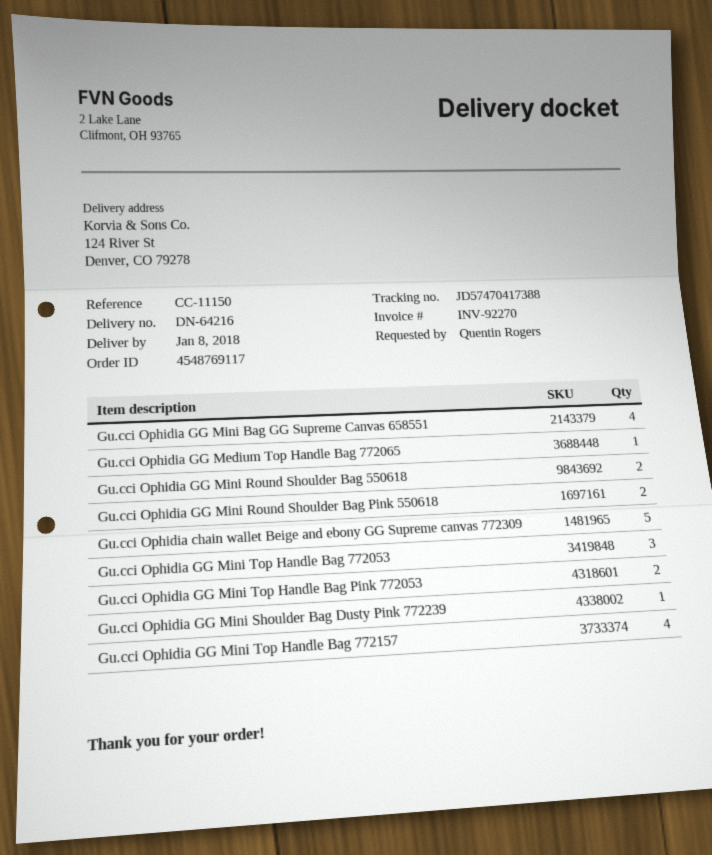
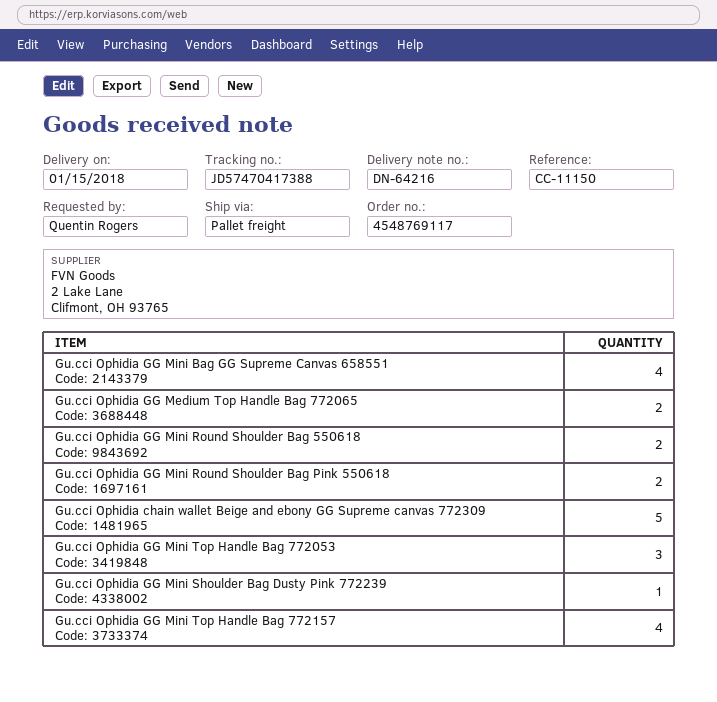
delivery date: 2018-01-08 -> 2018-01-15
Gu.cci Ophidia GG Medium Top Handle Bag 772065: 1 -> 2
Gu.cci Ophidia GG Mini Top Handle Bag Pink 772053: 2 -> none

